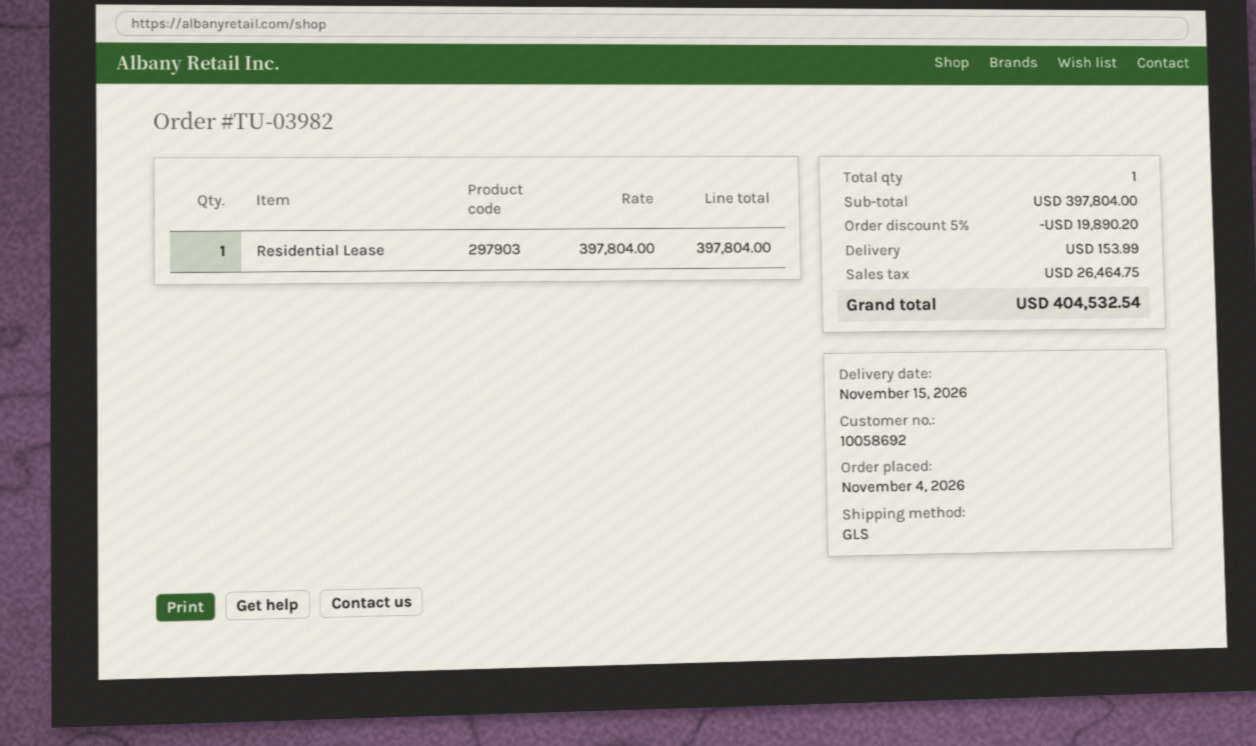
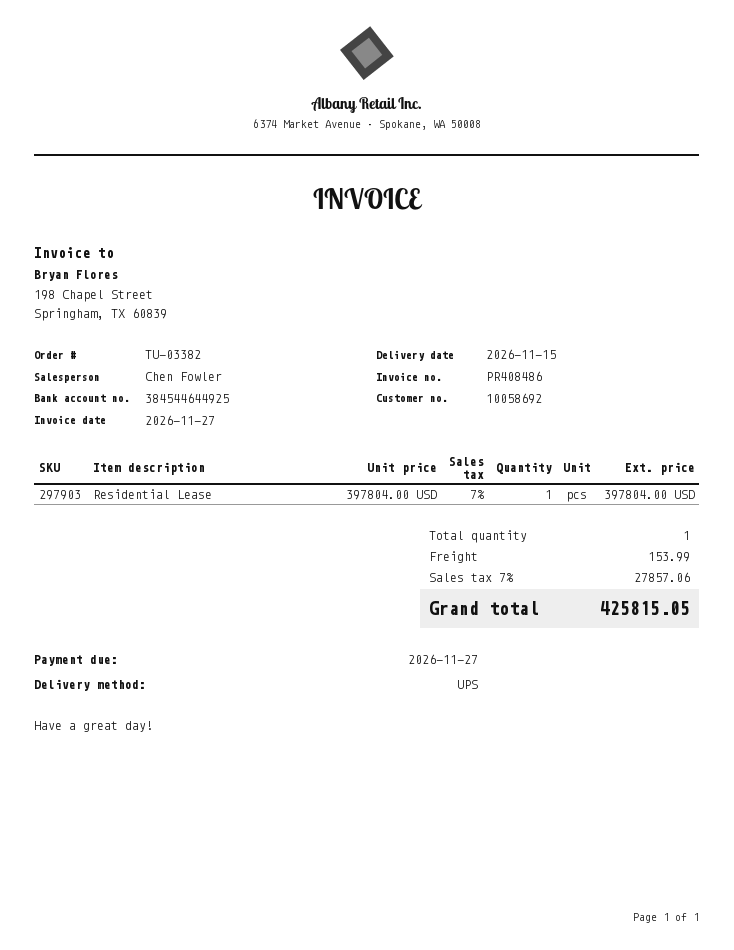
order number: TU-03982 -> TU-03382
shipping method: GLS -> UPS
discount: 5% = 19890.20 -> none
tax: 26464.75 -> 27857.06
total: 404532.54 -> 425815.05

